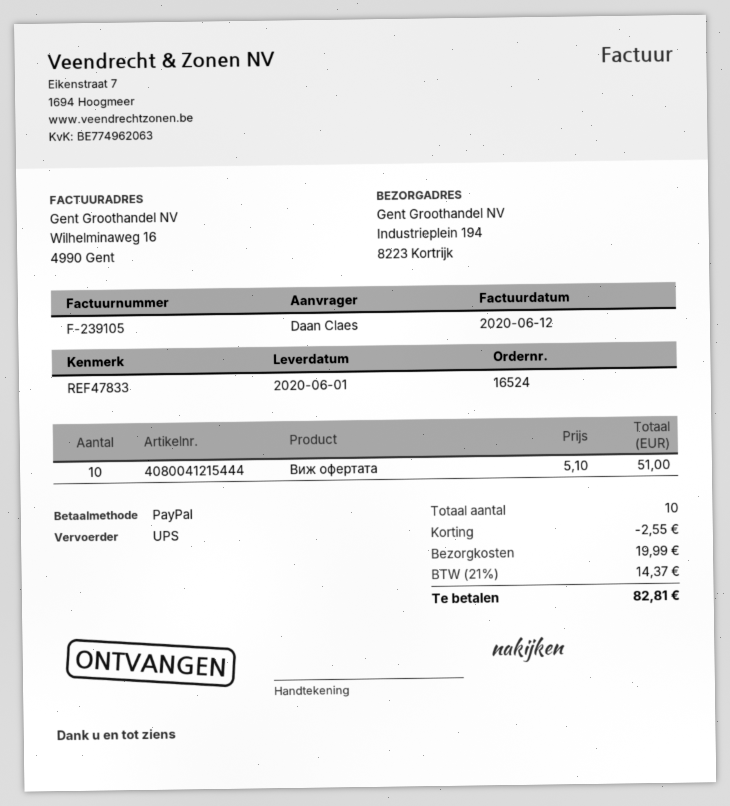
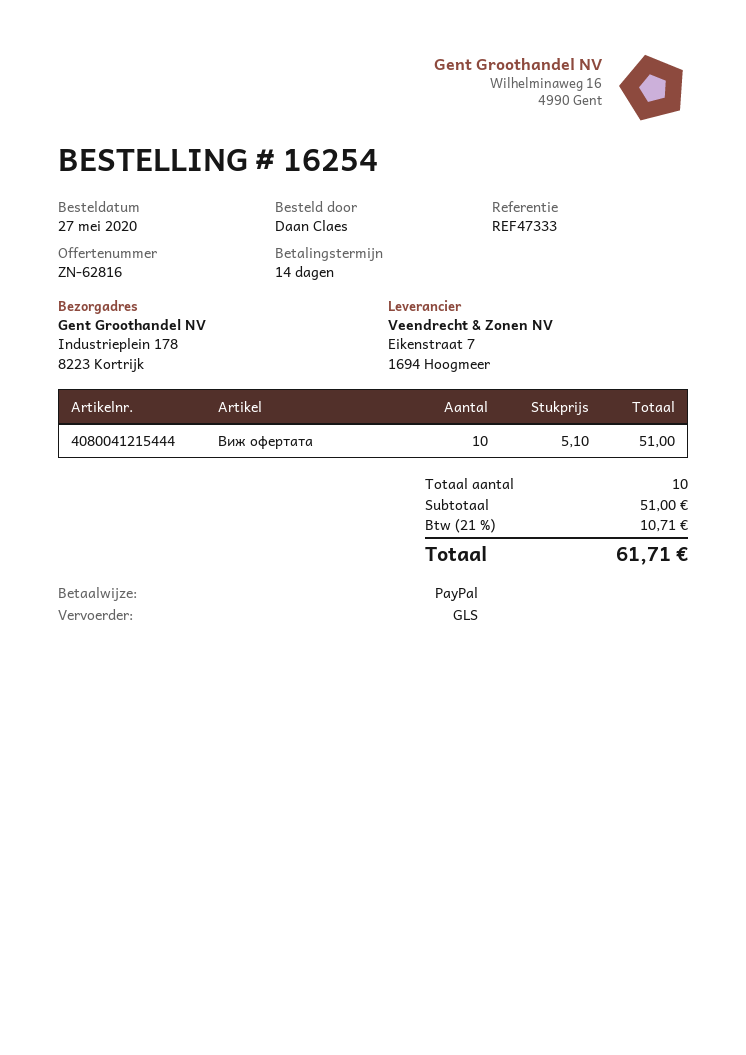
order number: 16524 -> 16254
reference: REF47833 -> REF47333
shipping method: UPS -> GLS
ship to: Industrieplein 194, 8223 Kortrijk -> Industrieplein 178, 8223 Kortrijk
discount: 2.55 -> none
shipping: 19.99 -> none
tax: 21% = 14.37 -> 21% = 10.71
total: 82.81 -> 61.71

